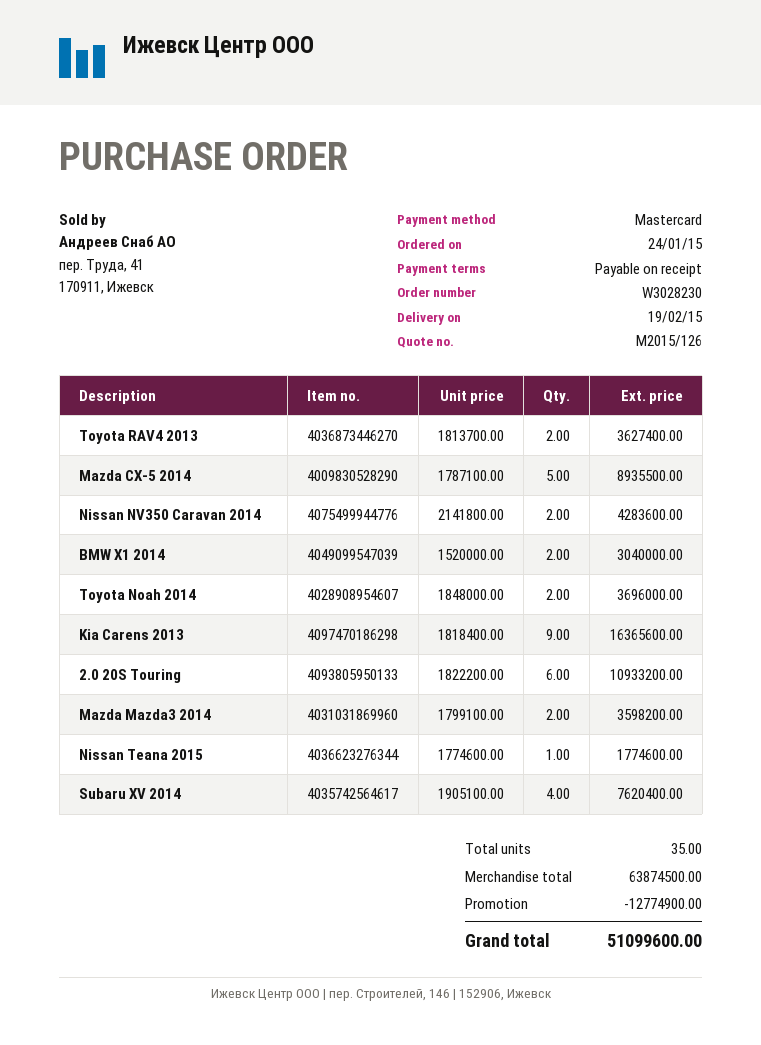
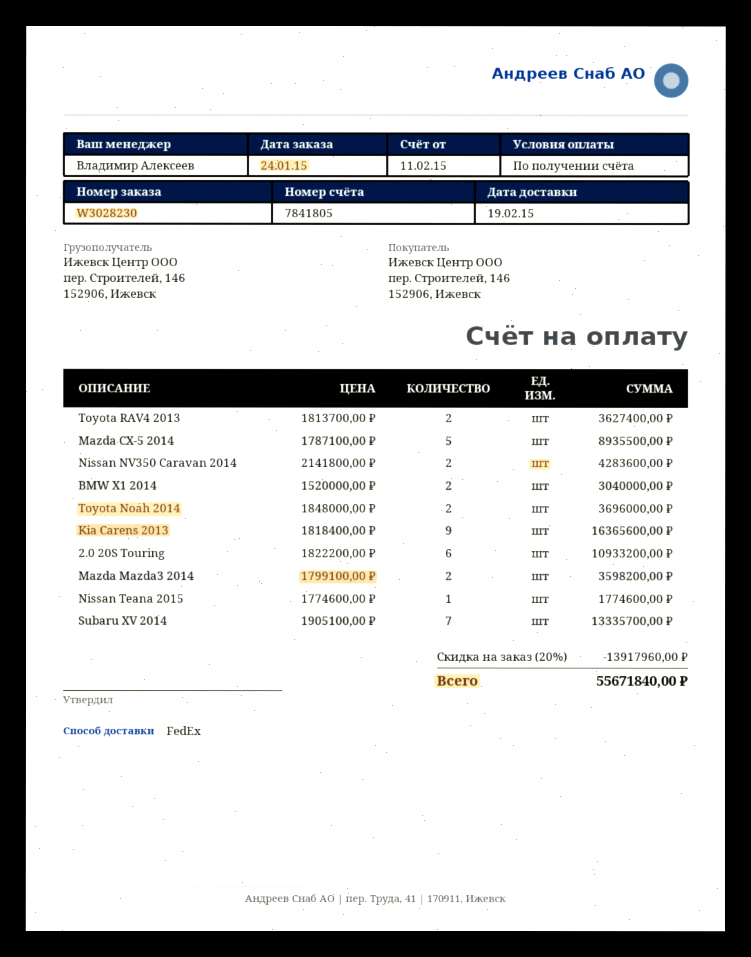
Subaru XV 2014: 4 x 1905100.00 = 7620400.00 -> 7 x 1905100.00 = 13335700.00
discount: 12774900.00 -> 13917960.00
total: 51099600.00 -> 55671840.00

